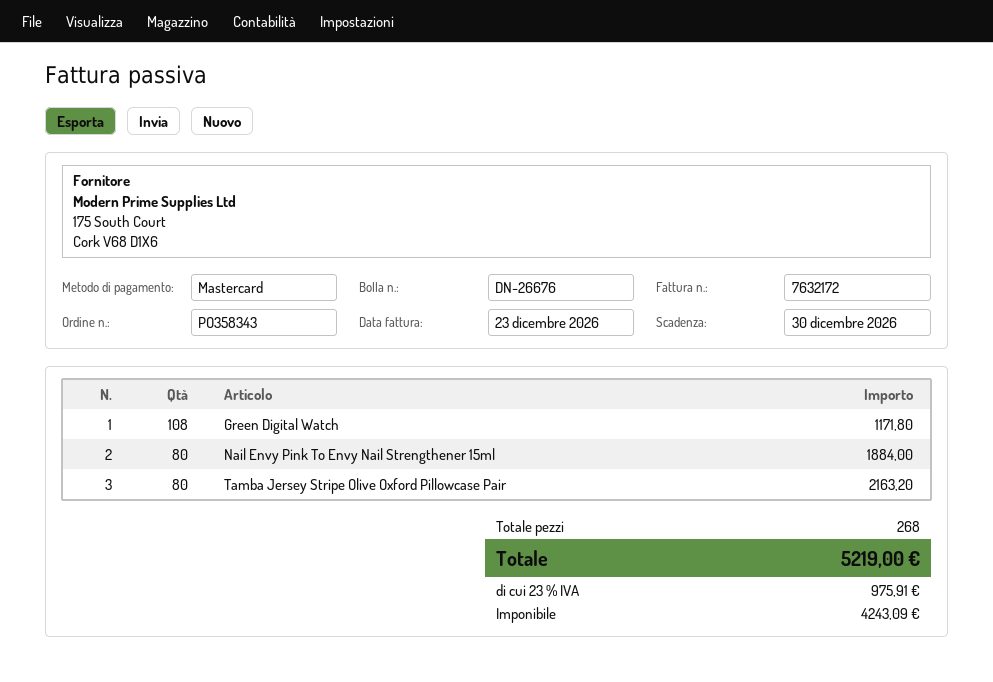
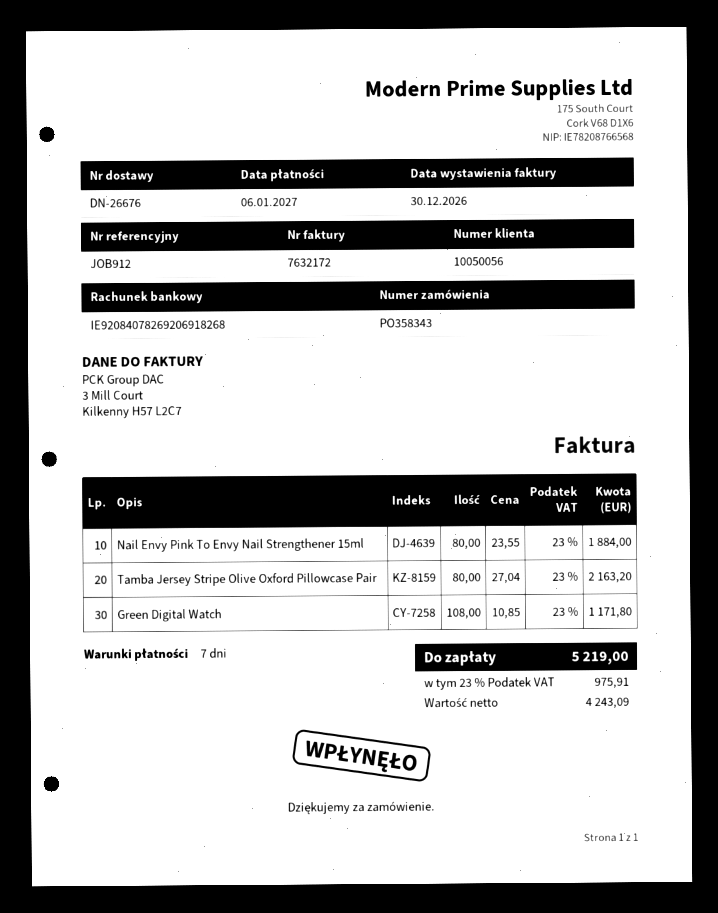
invoice date: 2026-12-23 -> 2026-12-30
due date: 2026-12-30 -> 2027-01-06

